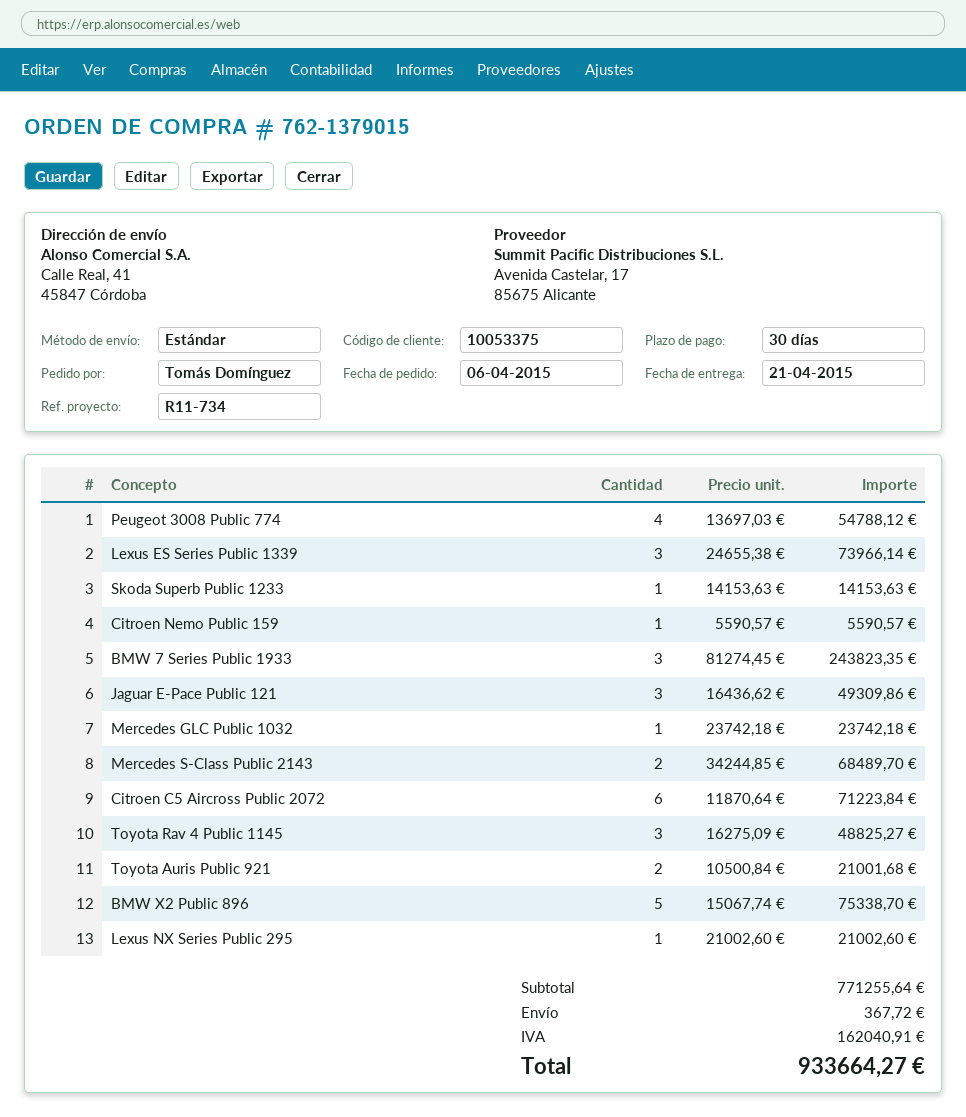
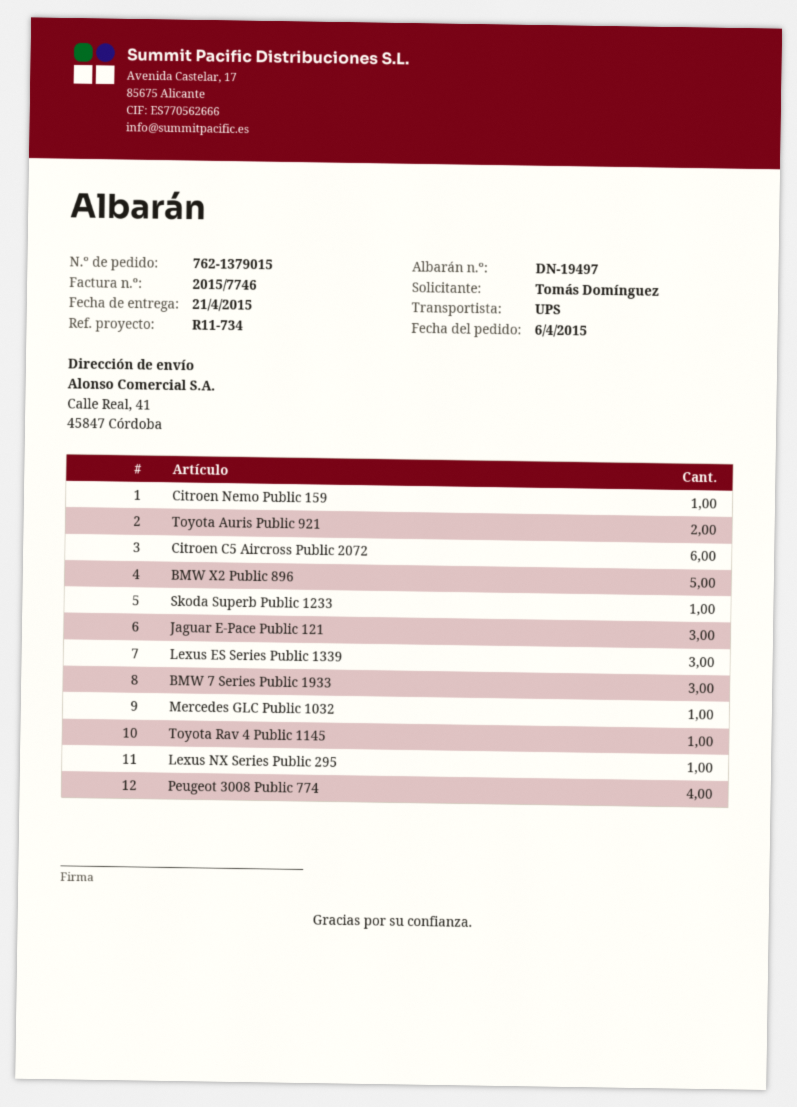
shipping method: standard -> UPS
Mercedes S-Class Public 2143: 2 -> none
Toyota Rav 4 Public 1145: 3 -> 1

